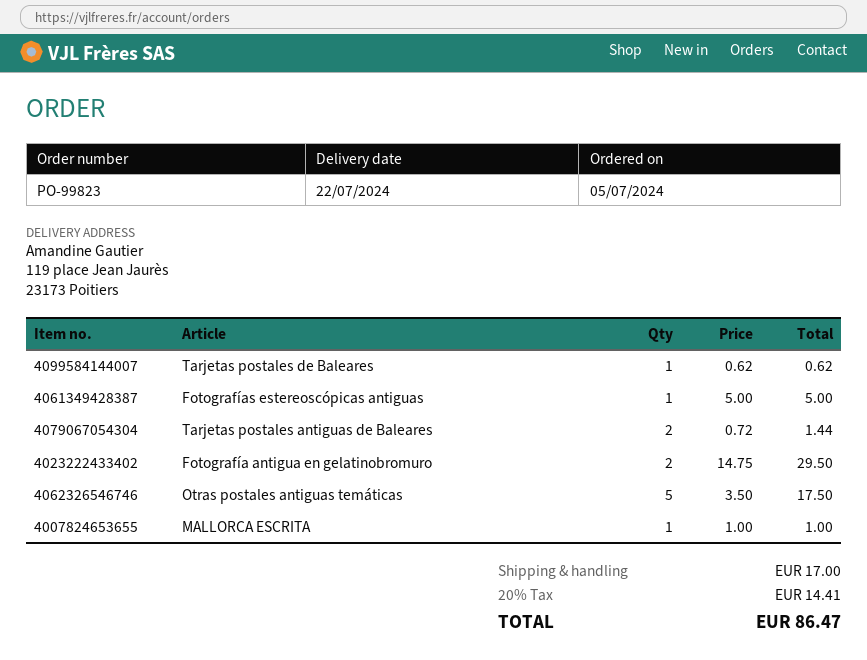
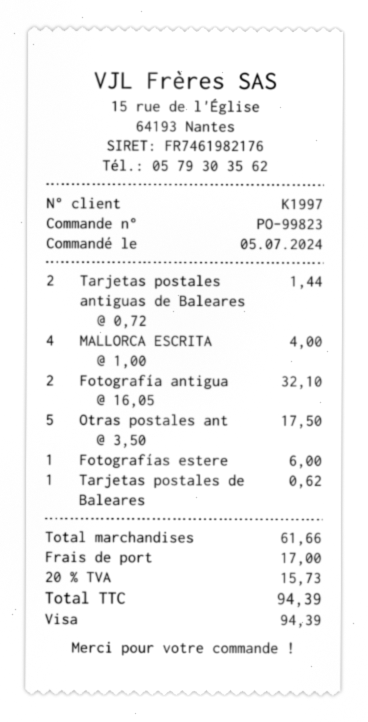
Fotografías estereoscópicas antiguas: 1 x 5.00 = 5.00 -> 1 x 6.00 = 6.00
Fotografía antigua en gelatinobromuro: 2 x 14.75 = 29.50 -> 2 x 16.05 = 32.10
MALLORCA ESCRITA: 1 x 1.00 = 1.00 -> 4 x 1.00 = 4.00
tax: 20% = 14.41 -> 20% = 15.73
total: 86.47 -> 94.39

